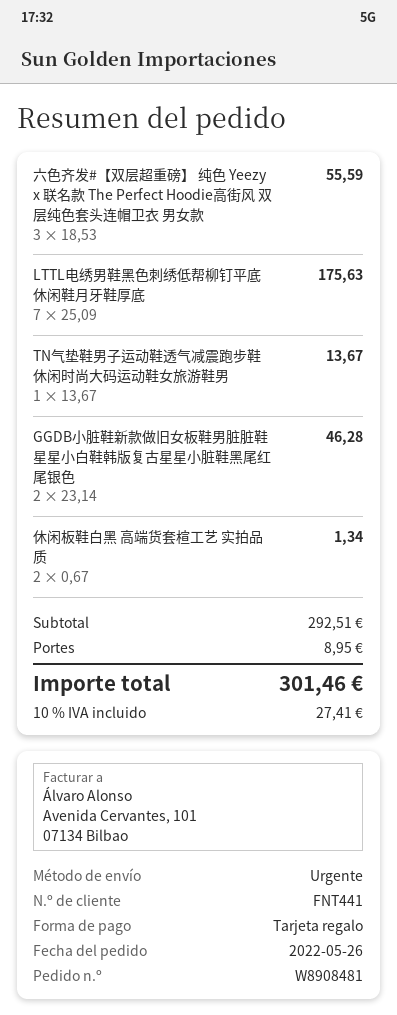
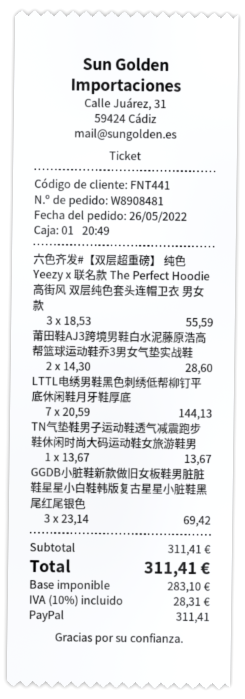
payment method: gift card -> PayPal
LTTL电绣男鞋黑色刺绣低帮柳钉平底休闲鞋月牙鞋厚底: 7 x 25.09 = 175.63 -> 7 x 20.59 = 144.13
GGDB小脏鞋新款做旧女板鞋男脏脏鞋星星小白鞋韩版复古星星小脏鞋黑尾红尾银色: 2 x 23.14 = 46.28 -> 3 x 23.14 = 69.42
休闲板鞋白黑 高端货套楦工艺 实拍品质: 2 x 0.67 = 1.34 -> none
莆田鞋AJ3跨境男鞋白水泥藤原浩高帮篮球运动鞋乔3男女气垫实战鞋: none -> 2 x 14.30 = 28.60
subtotal: 292.51 -> 311.41
shipping: 8.95 -> none
tax: 10% = 27.41 -> 10% = 28.31
total: 301.46 -> 311.41

